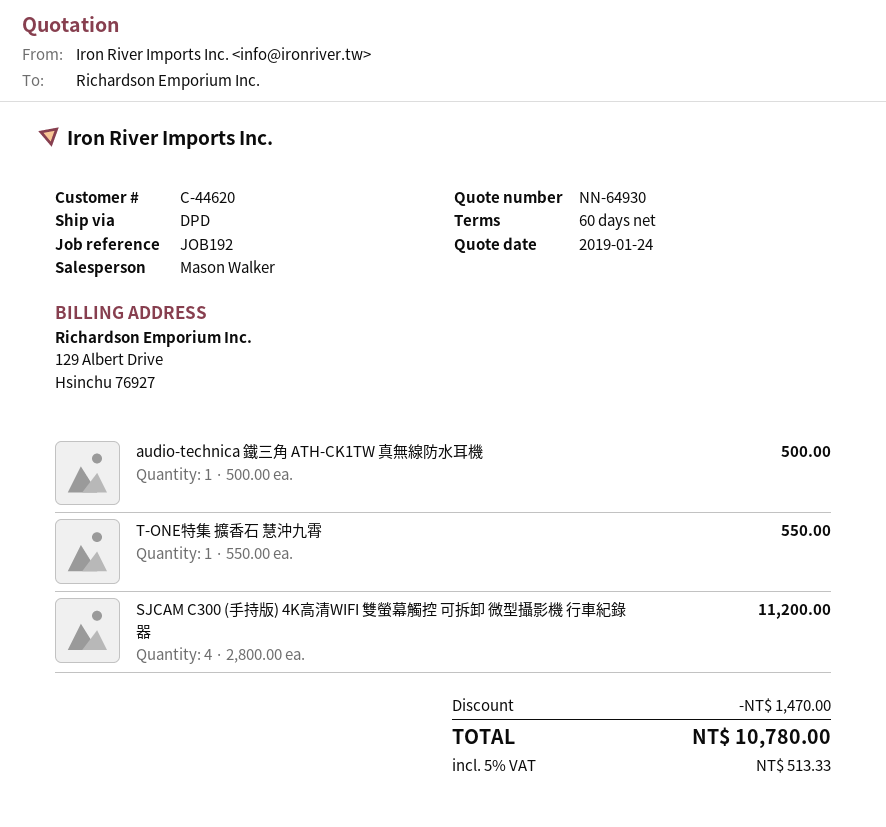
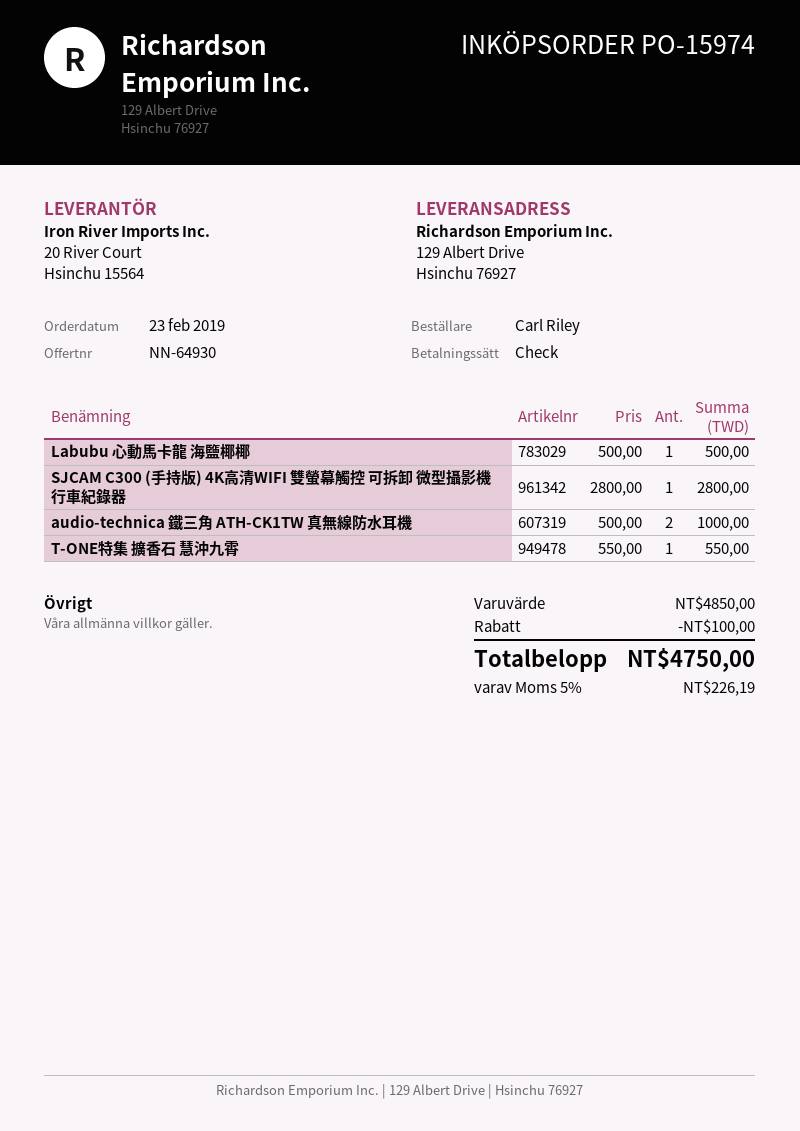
audio-technica 鐵三角 ATH-CK1TW 真無線防水耳機: 1 x 500.00 = 500.00 -> 2 x 500.00 = 1000.00
SJCAM C300 (手持版) 4K高清WIFI 雙螢幕觸控 可拆卸 微型攝影機 行車紀錄器: 4 x 2800.00 = 11200.00 -> 1 x 2800.00 = 2800.00
Labubu 心動馬卡龍 海鹽椰椰: none -> 1 x 500.00 = 500.00
discount: 1470.00 -> 100.00
tax: 5% = 513.33 -> 5% = 226.19
total: 10780.00 -> 4750.00

